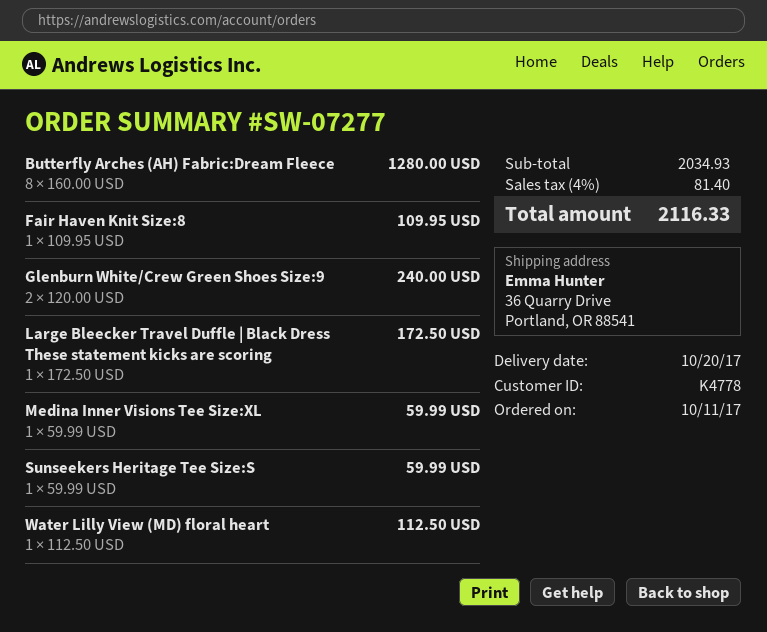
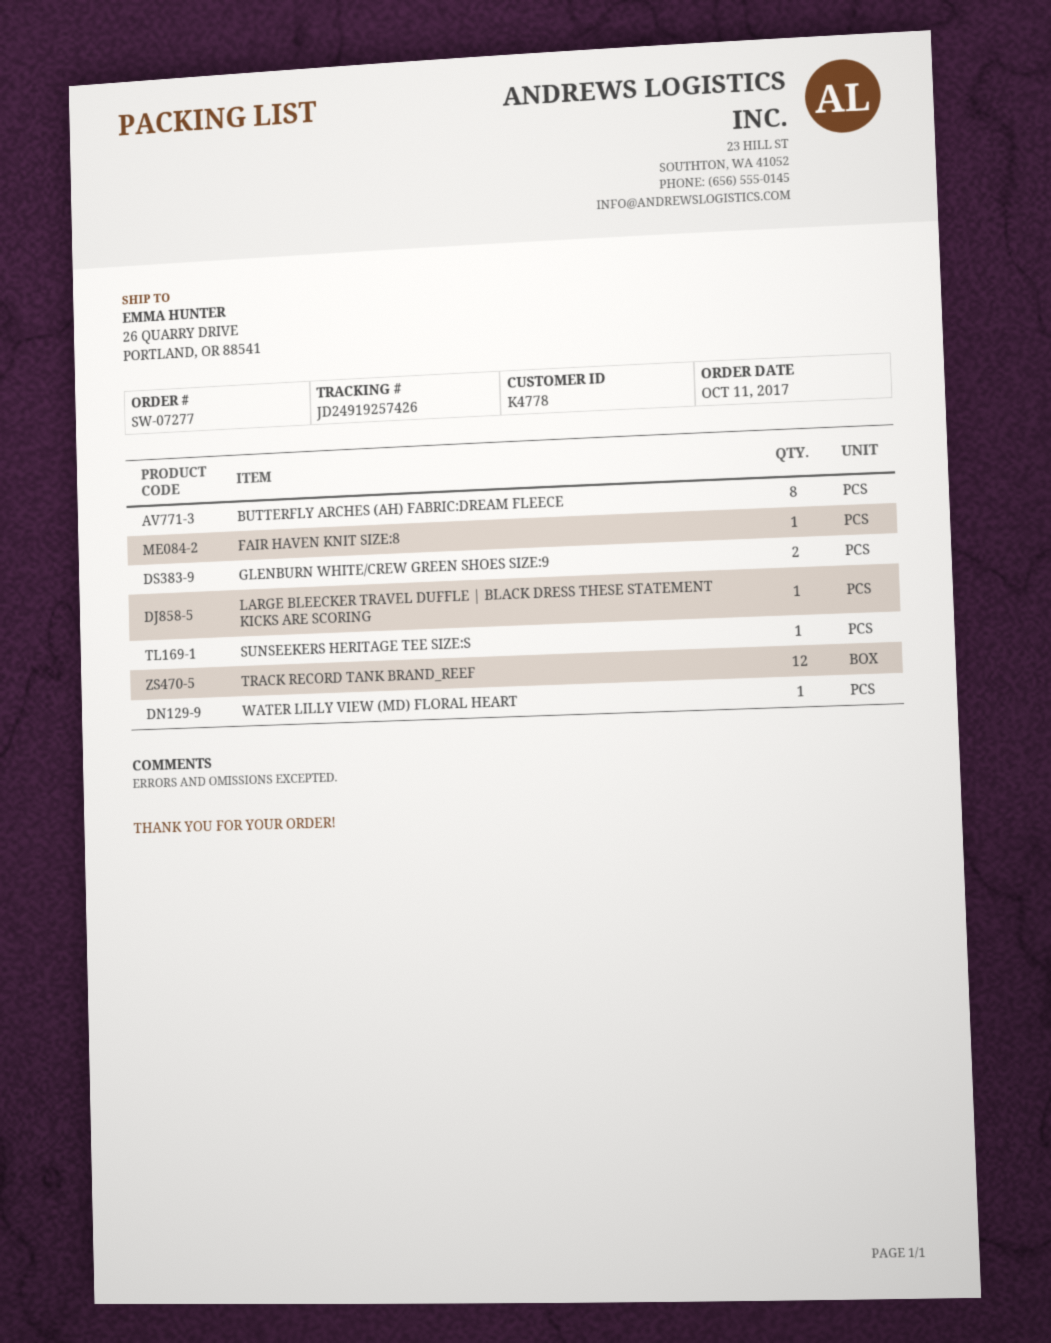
ship to: 36 Quarry Drive, Portland, OR 88541 -> 26 QUARRY DRIVE, PORTLAND, OR 88541
Medina Inner Visions Tee Size:XL: 1 -> none
TRACK RECORD TANK BRAND_REEF: none -> 12

